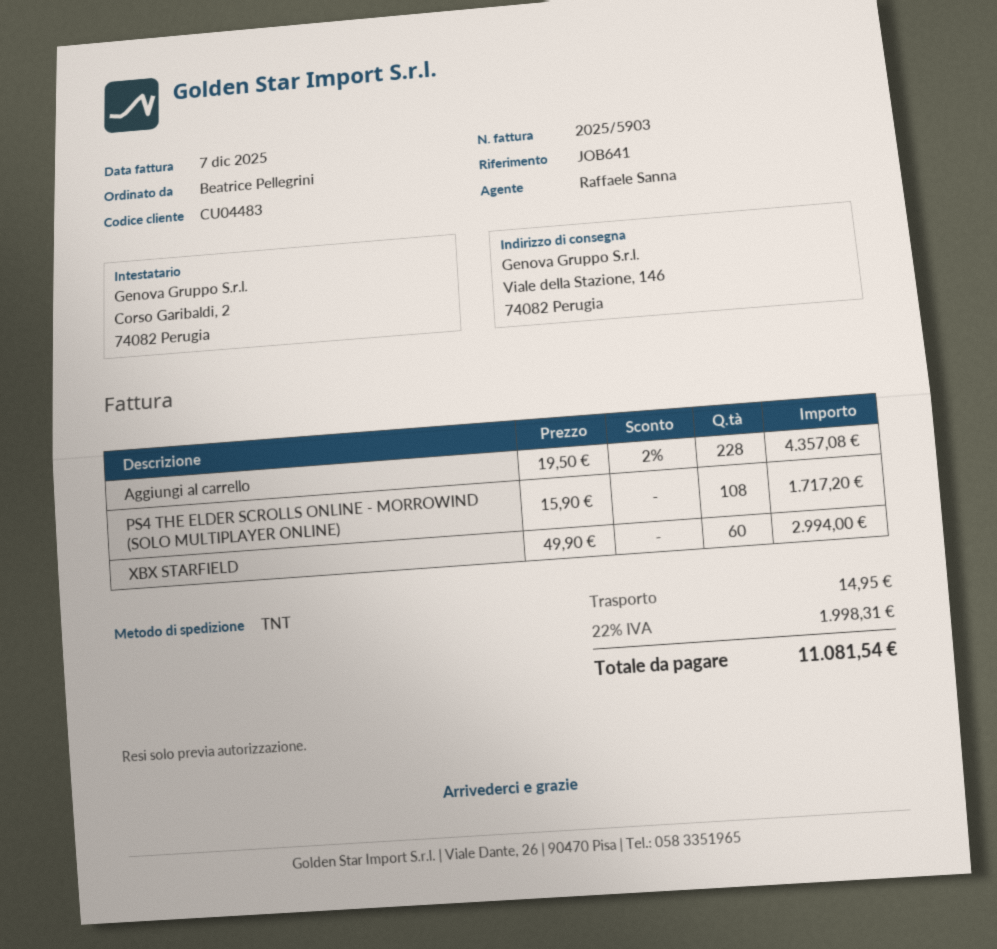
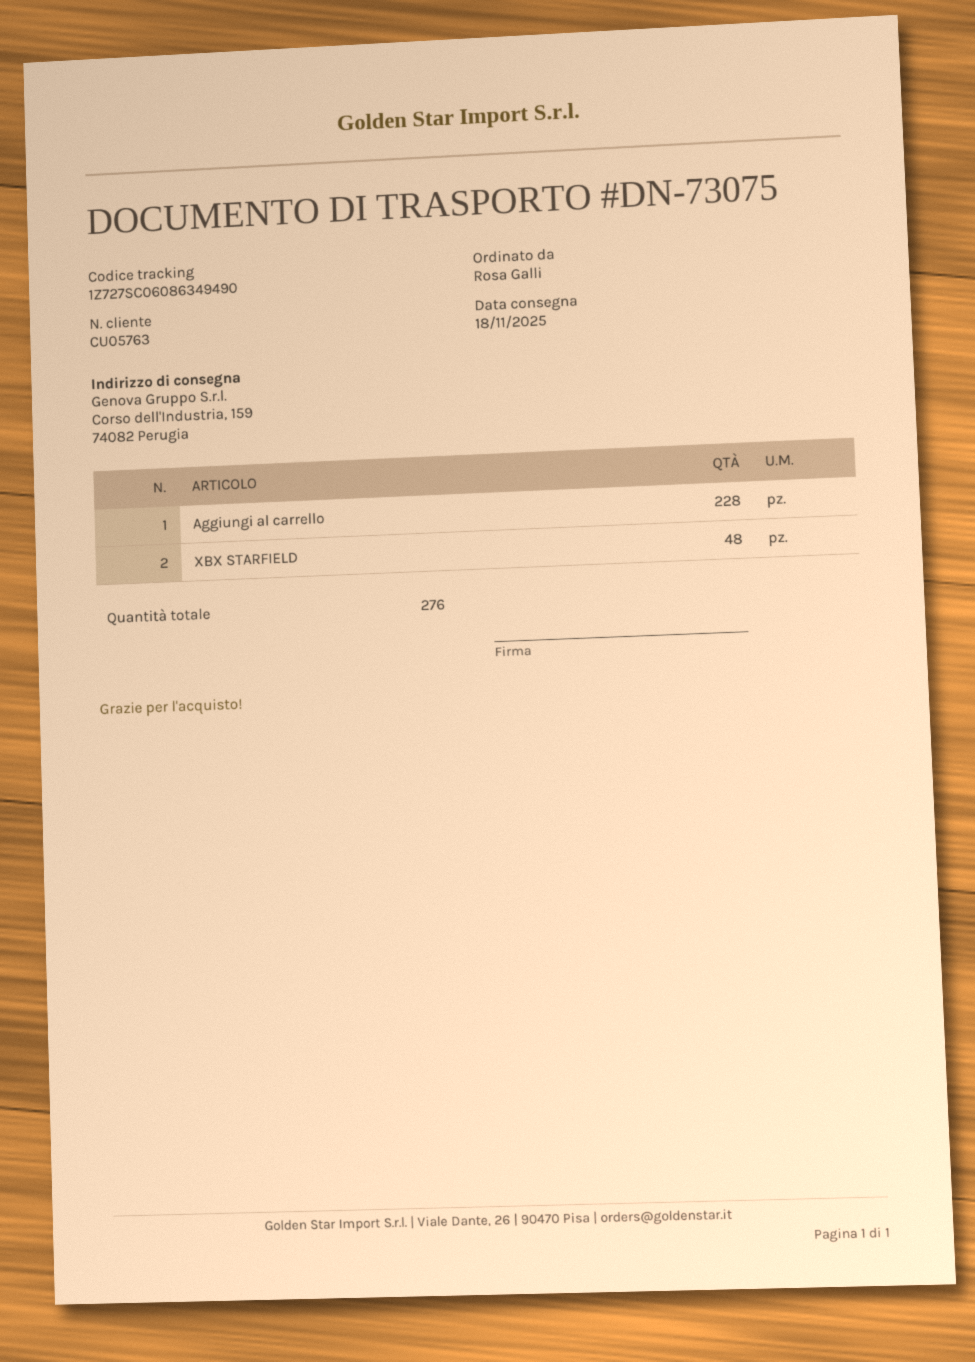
customer number: CU04483 -> CU05763
ordered by: Beatrice Pellegrini -> Rosa Galli
ship to: Viale della Stazione, 146, 74082 Perugia -> Corso dell'Industria, 159, 74082 Perugia
PS4 THE ELDER SCROLLS ONLINE - MORROWIND (SOLO MULTIPLAYER ONLINE): 108 -> none
XBX STARFIELD: 60 -> 48

